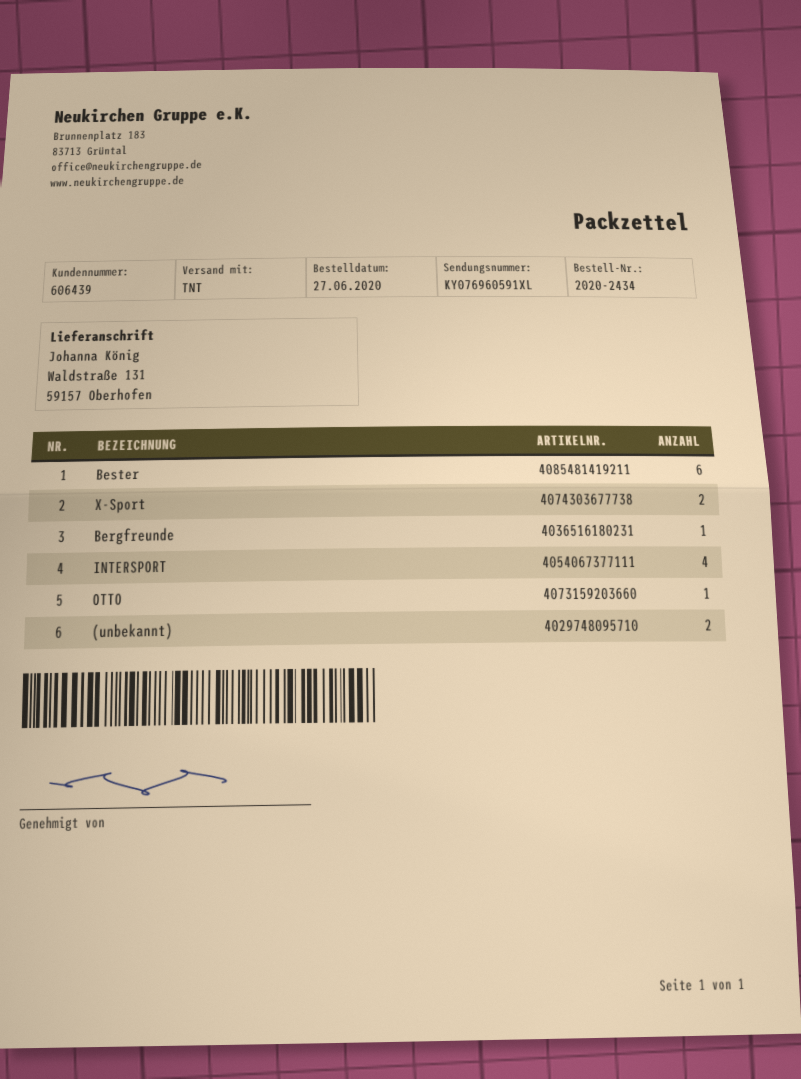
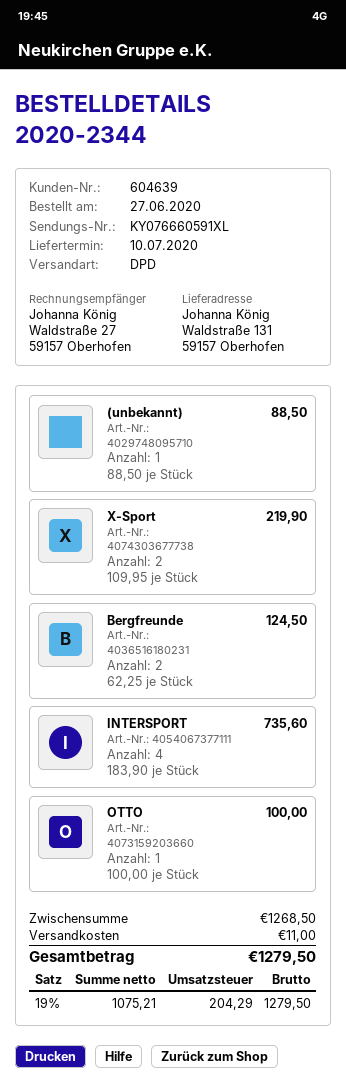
order number: 2020-2434 -> 2020-2344
customer number: 606439 -> 604639
shipping method: TNT -> DPD
tracking number: KY076960591XL -> KY076660591XL
Bester: 6 -> none
Bergfreunde: 1 -> 2
(unbekannt): 2 -> 1

